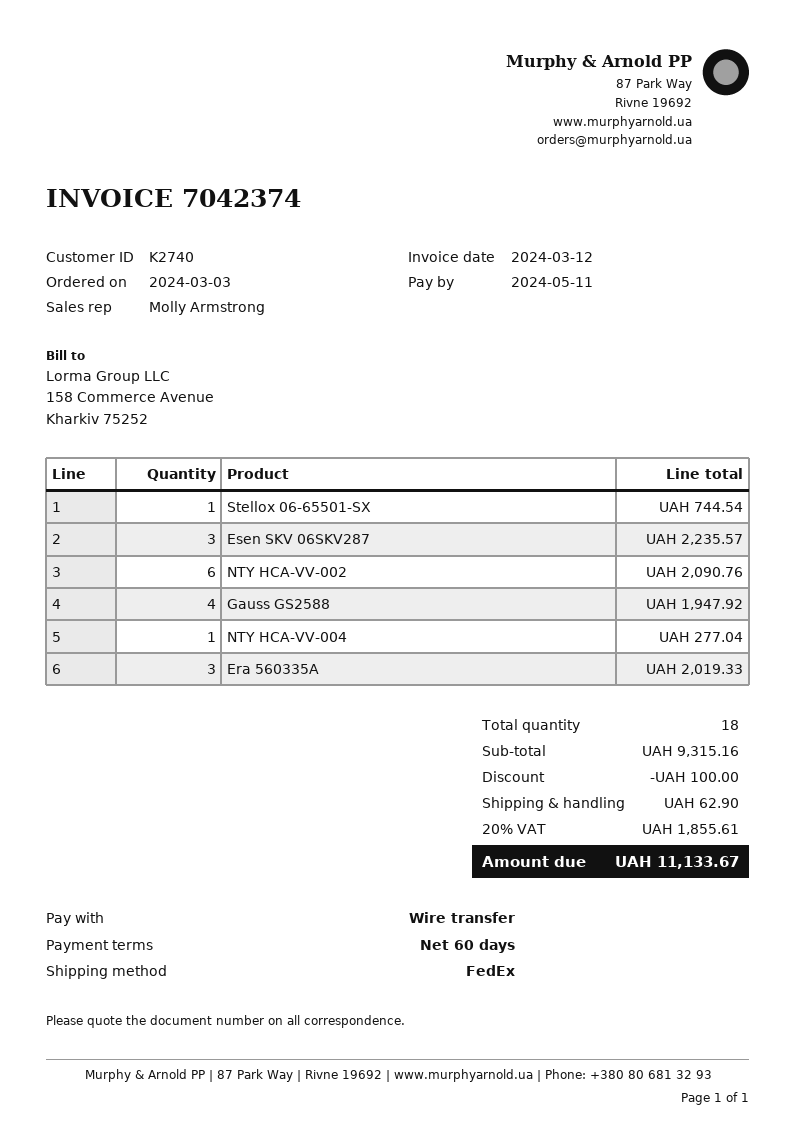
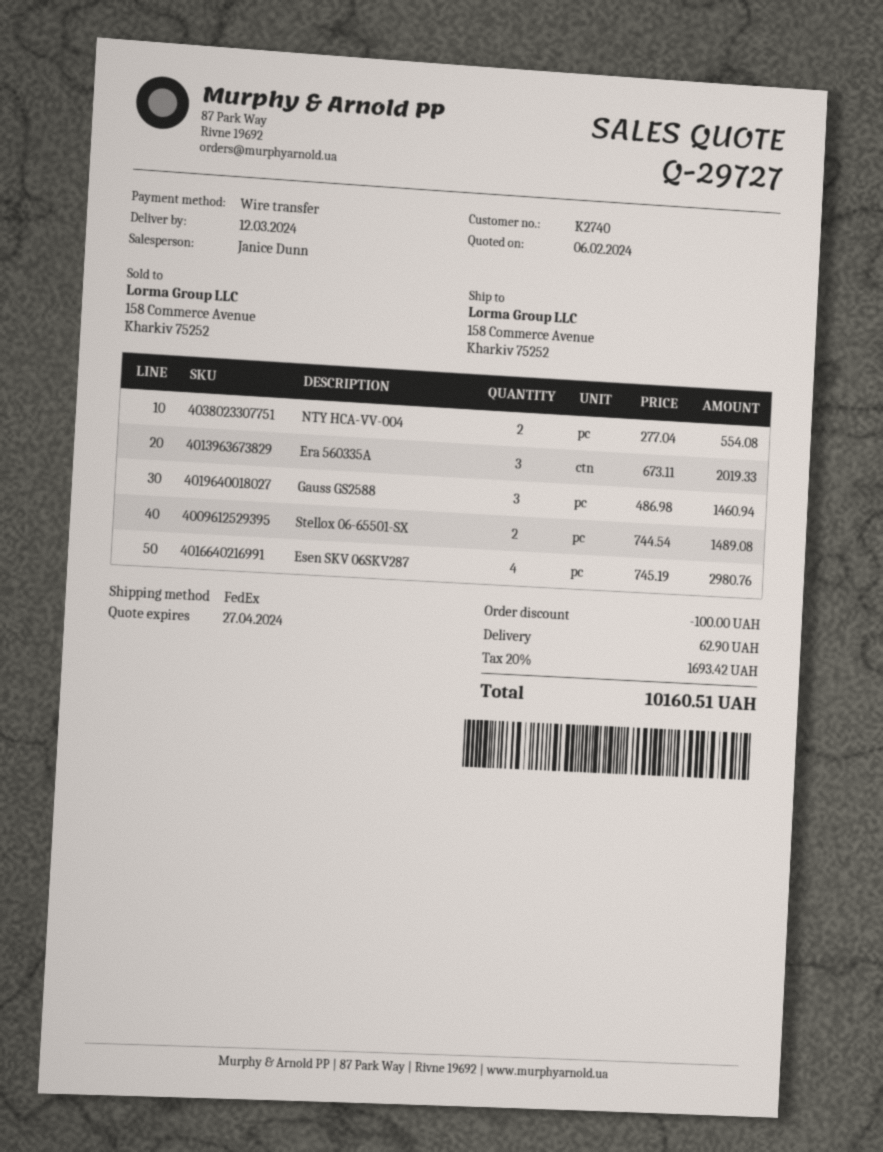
sales rep: Molly Armstrong -> Janice Dunn
Stellox 06-65501-SX: 1 for 744.54 -> 2 for 1489.08
Esen SKV 06SKV287: 3 for 2235.57 -> 4 for 2980.76
NTY HCA-VV-002: 6 for 2090.76 -> none
Gauss GS2588: 4 for 1947.92 -> 3 for 1460.94
NTY HCA-VV-004: 1 for 277.04 -> 2 for 554.08
tax: 20% = 1855.61 -> 20% = 1693.42
total: 11133.67 -> 10160.51

